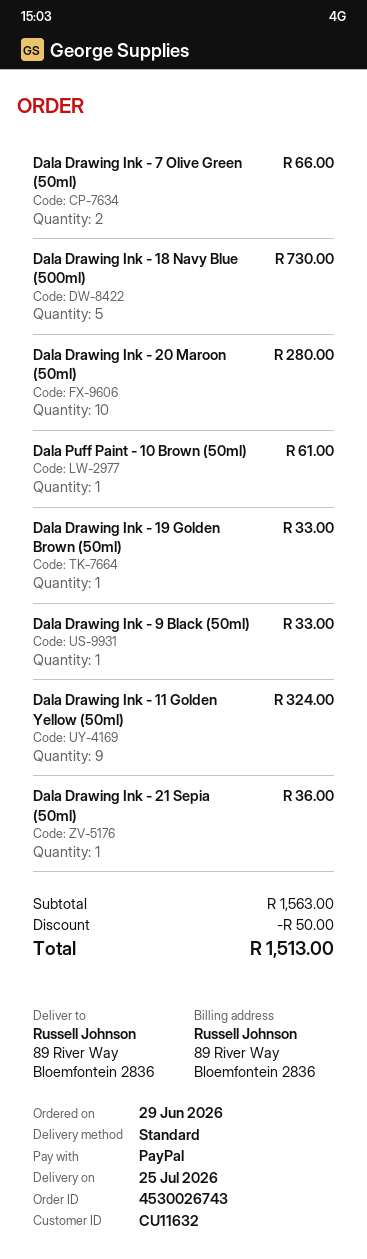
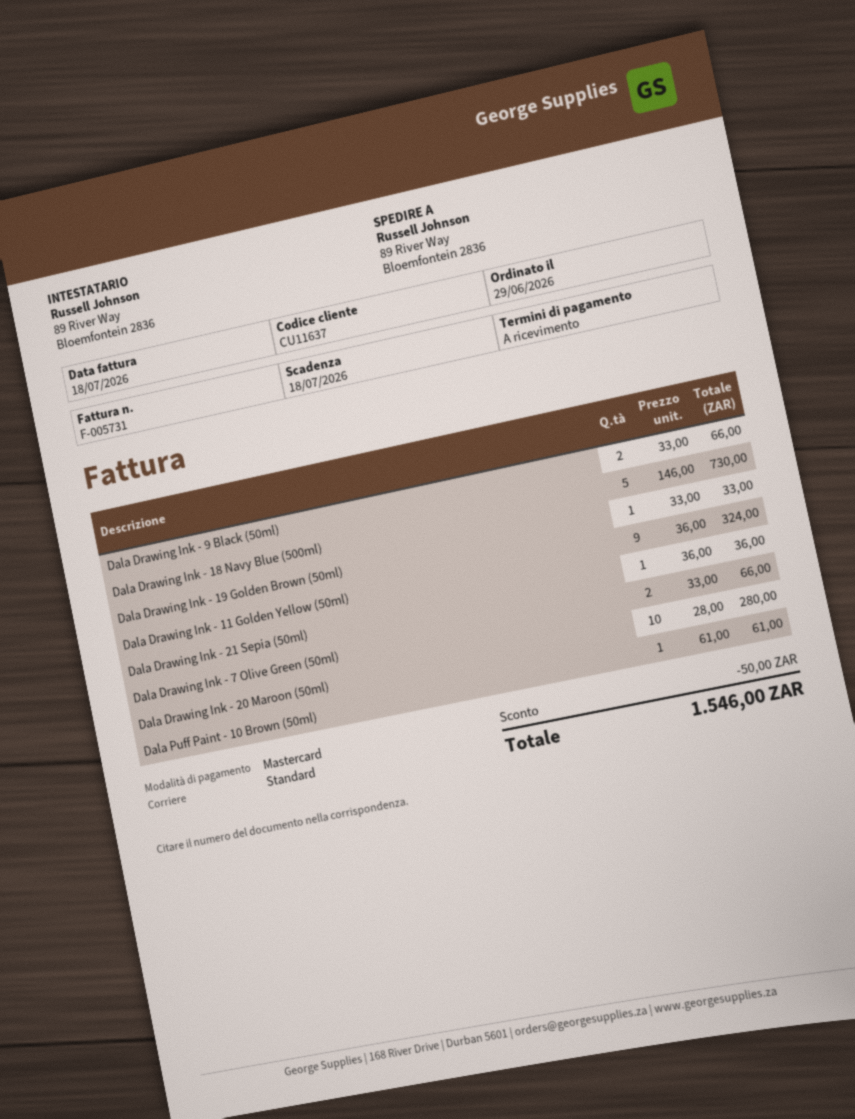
customer number: CU11632 -> CU11637
payment method: PayPal -> Mastercard
Dala Drawing Ink - 9 Black (50ml): 1 for 33.00 -> 2 for 66.00
total: 1513.00 -> 1546.00

